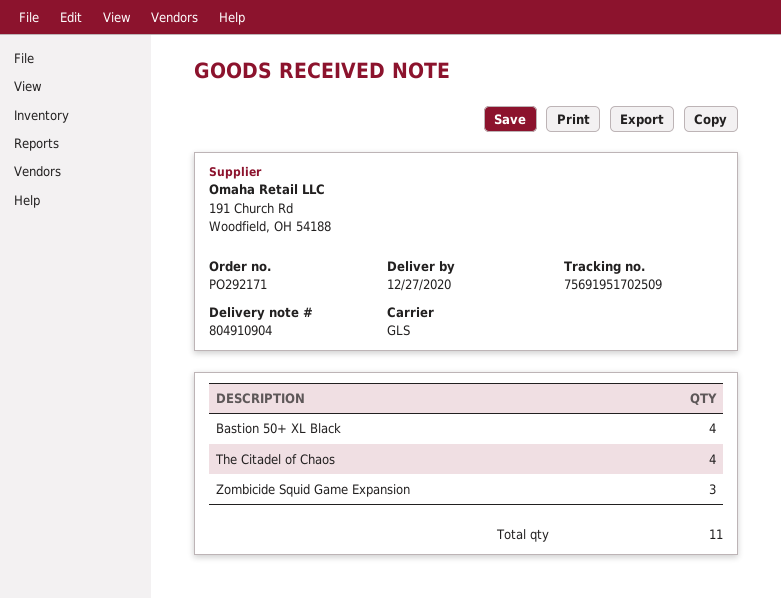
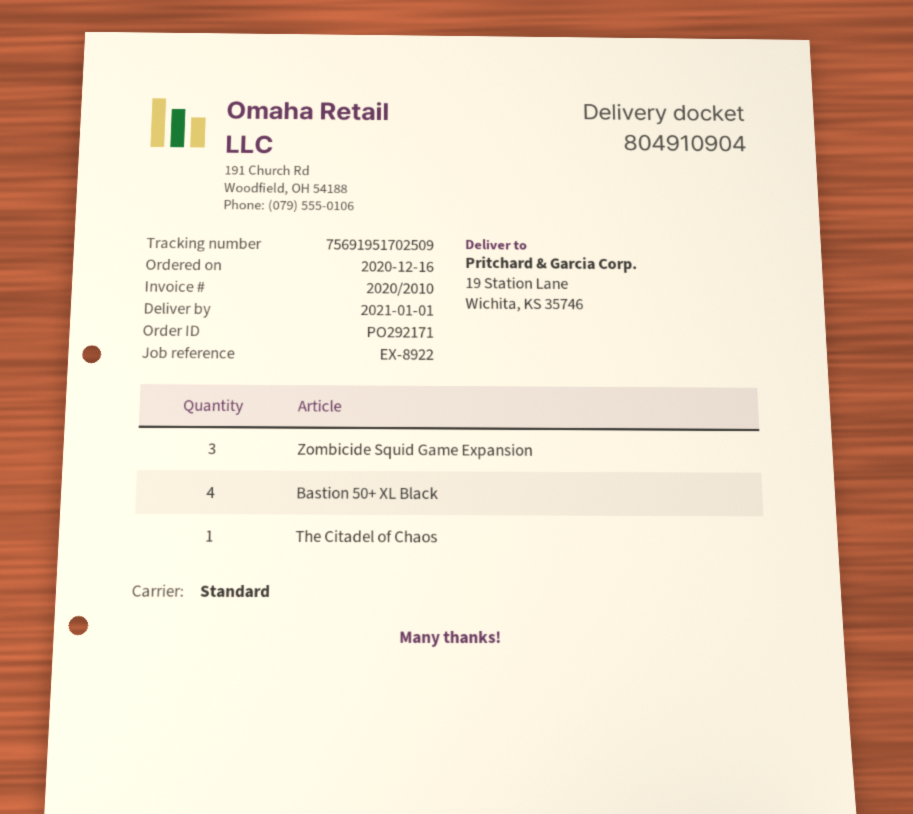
delivery date: 2020-12-27 -> 2021-01-01
shipping method: GLS -> standard
The Citadel of Chaos: 4 -> 1

